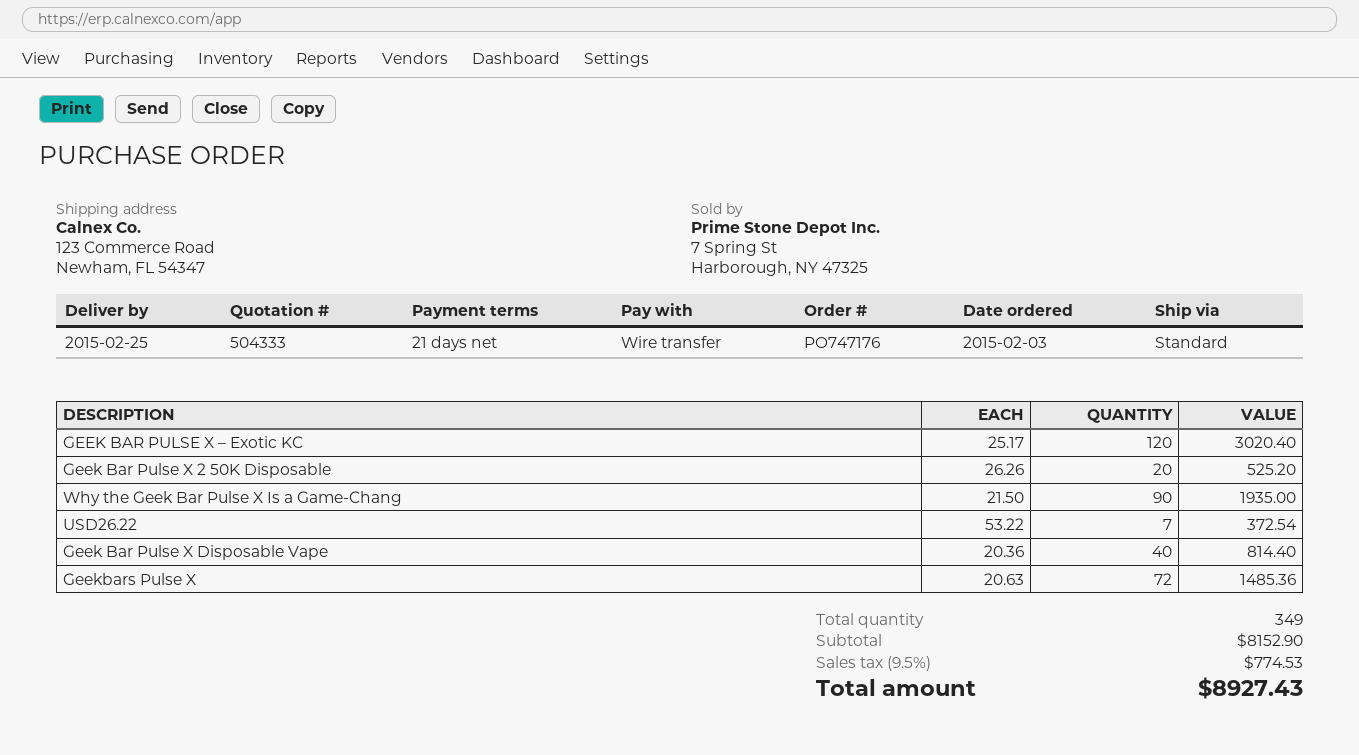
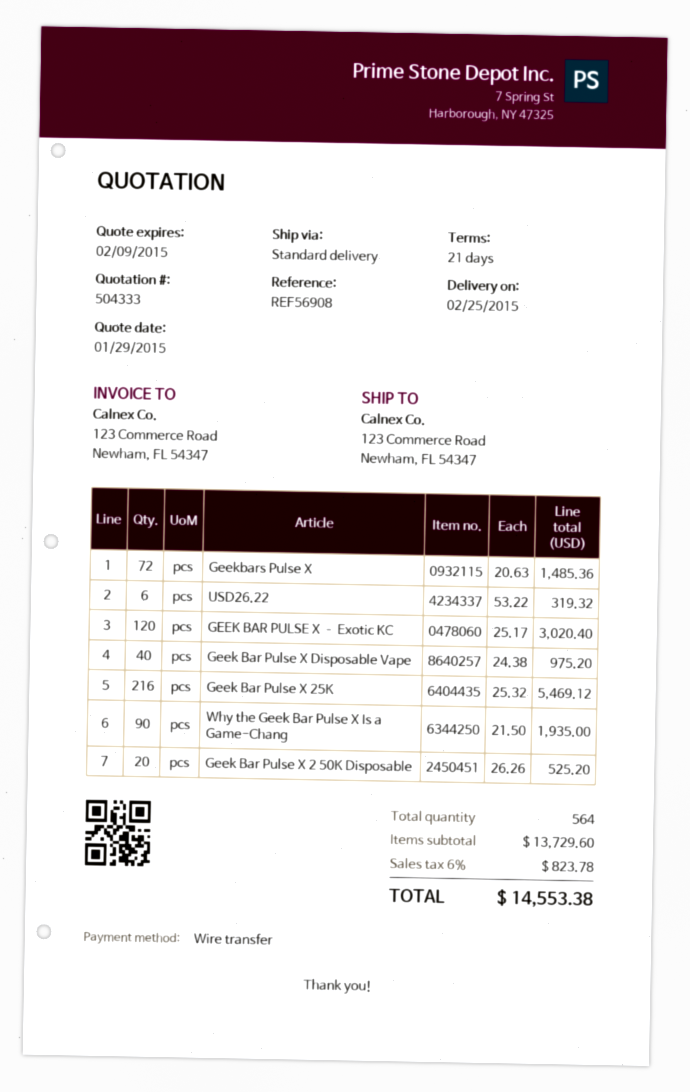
USD26.22: 7 x 53.22 = 372.54 -> 6 x 53.22 = 319.32
Geek Bar Pulse X Disposable Vape: 40 x 20.36 = 814.40 -> 40 x 24.38 = 975.20
Geek Bar Pulse X 25K: none -> 216 x 25.32 = 5469.12
total quantity: 349 -> 564
subtotal: 8152.90 -> 13729.60
tax: 9.5% = 774.53 -> 6% = 823.78
total: 8927.43 -> 14553.38

